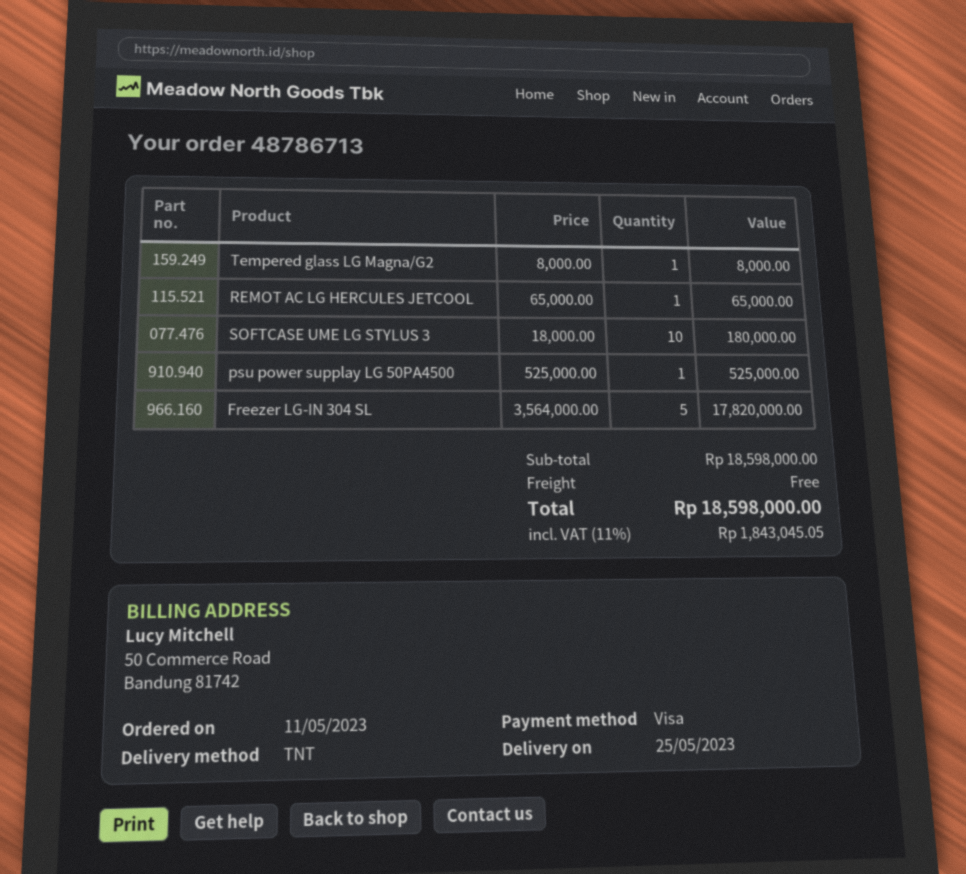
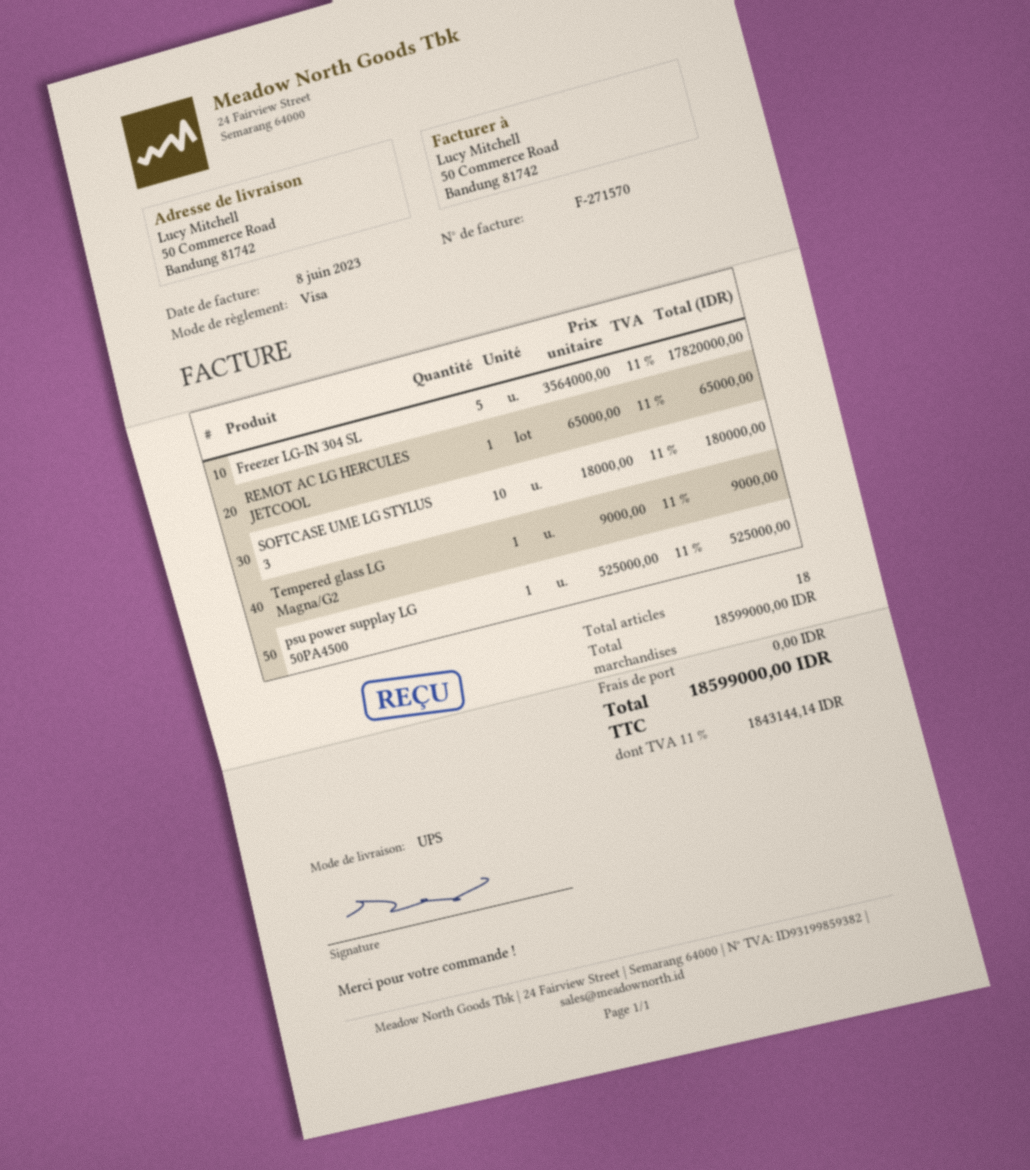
shipping method: TNT -> UPS
Tempered glass LG Magna/G2: 1 x 8000.00 = 8000.00 -> 1 x 9000.00 = 9000.00
subtotal: 18598000.00 -> 18599000.00
tax: 11% = 1843045.05 -> 11% = 1843144.14
total: 18598000.00 -> 18599000.00

